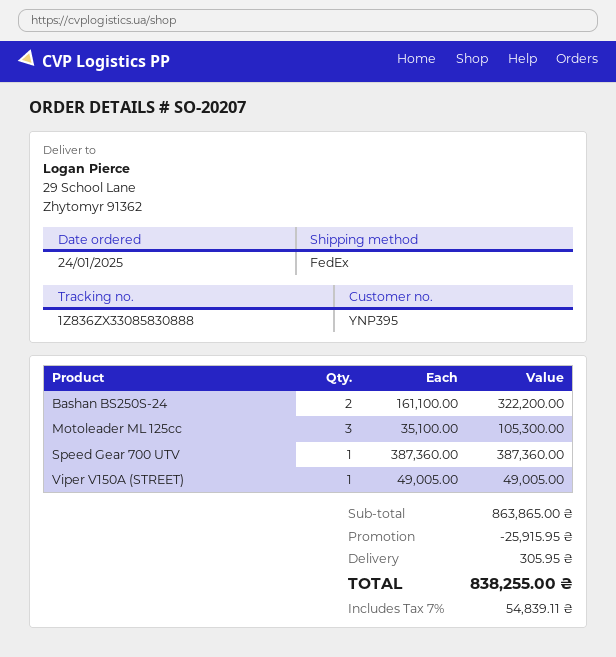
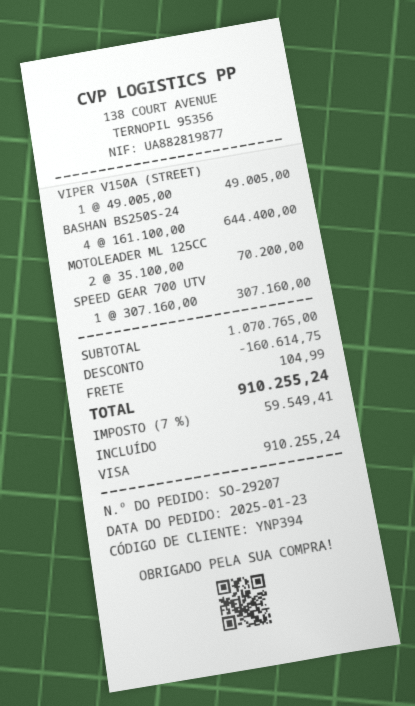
order number: SO-20207 -> SO-29207
order date: 2025-01-24 -> 2025-01-23
customer number: YNP395 -> YNP394
Bashan BS250S-24: 2 x 161100.00 = 322200.00 -> 4 x 161100.00 = 644400.00
Motoleader ML 125cc: 3 x 35100.00 = 105300.00 -> 2 x 35100.00 = 70200.00
Speed Gear 700 UTV: 1 x 387360.00 = 387360.00 -> 1 x 307160.00 = 307160.00
subtotal: 863865.00 -> 1070765.00
discount: 25915.95 -> 160614.75
shipping: 305.95 -> 104.99
tax: 7% = 54839.11 -> 7% = 59549.41
total: 838255.00 -> 910255.24

